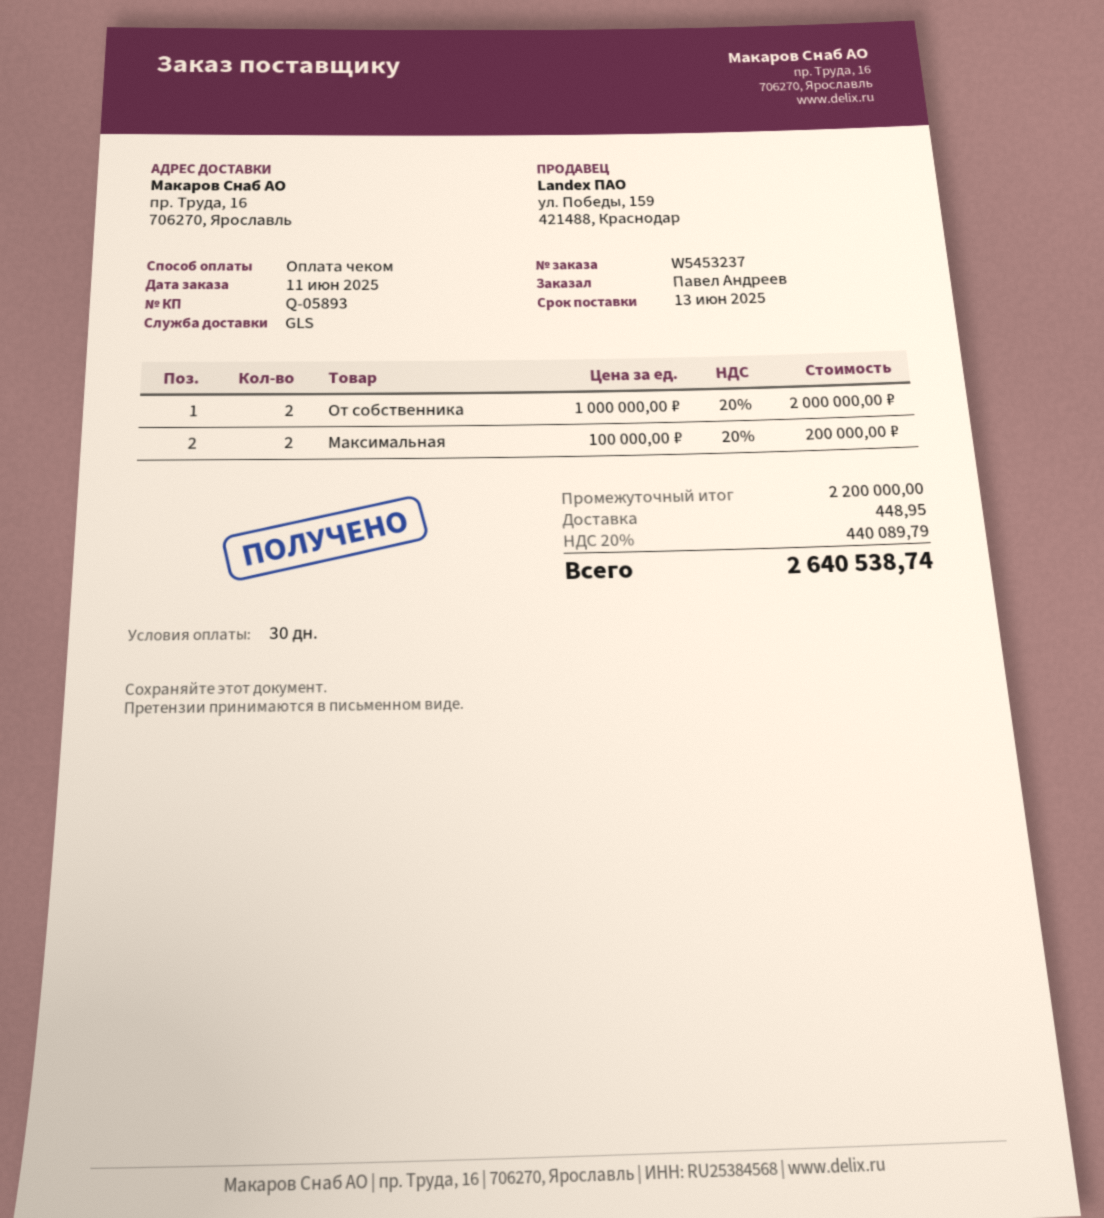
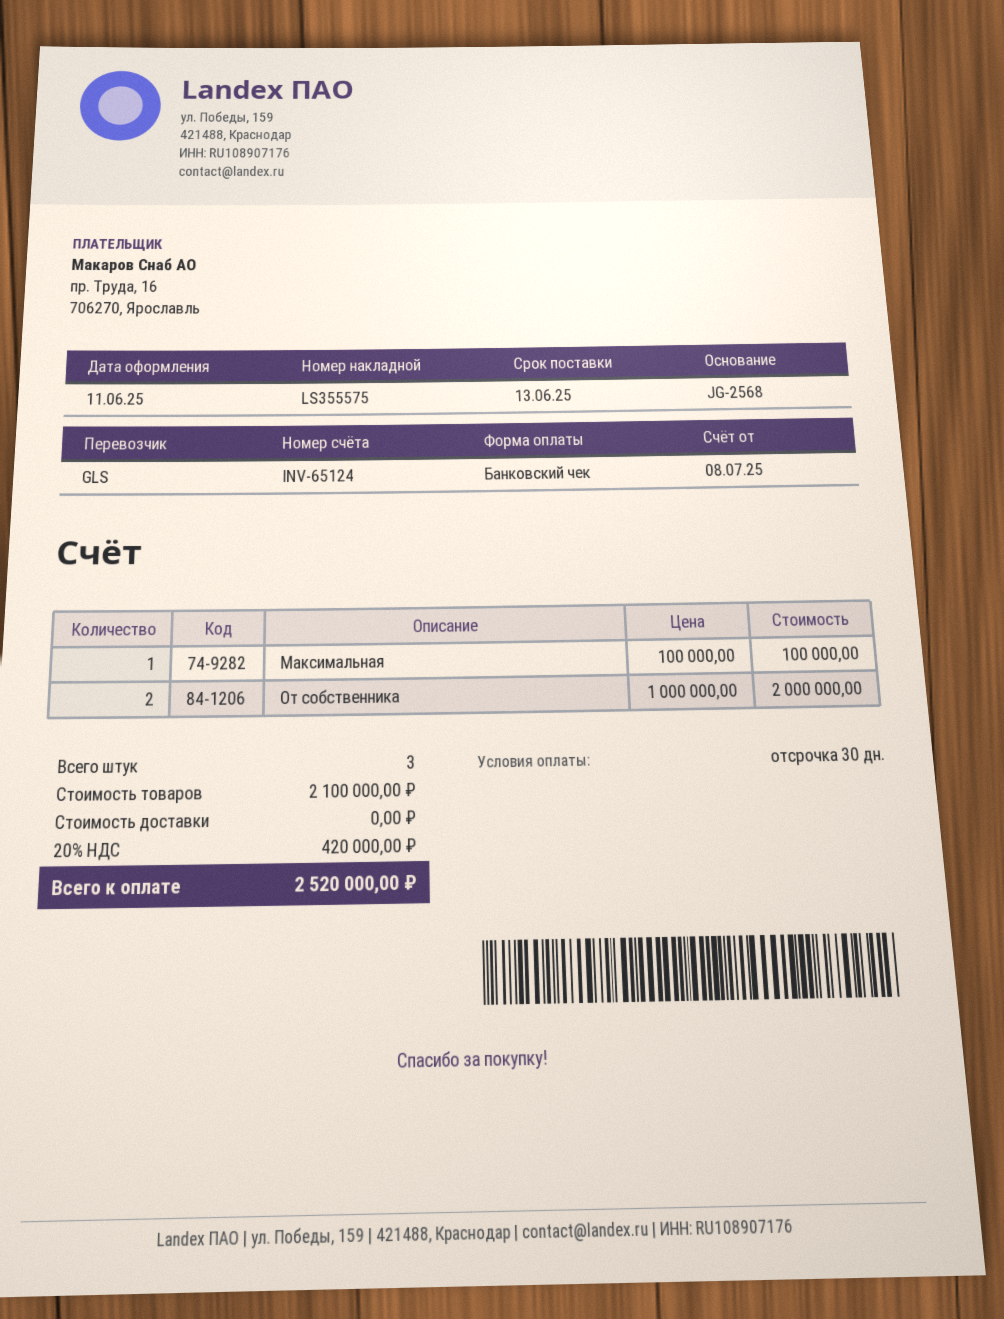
Максимальная: 2 x 100000.00 = 200000.00 -> 1 x 100000.00 = 100000.00
subtotal: 2200000.00 -> 2100000.00
shipping: 448.95 -> 0.00
tax: 20% = 440089.79 -> 20% = 420000.00
total: 2640538.74 -> 2520000.00

